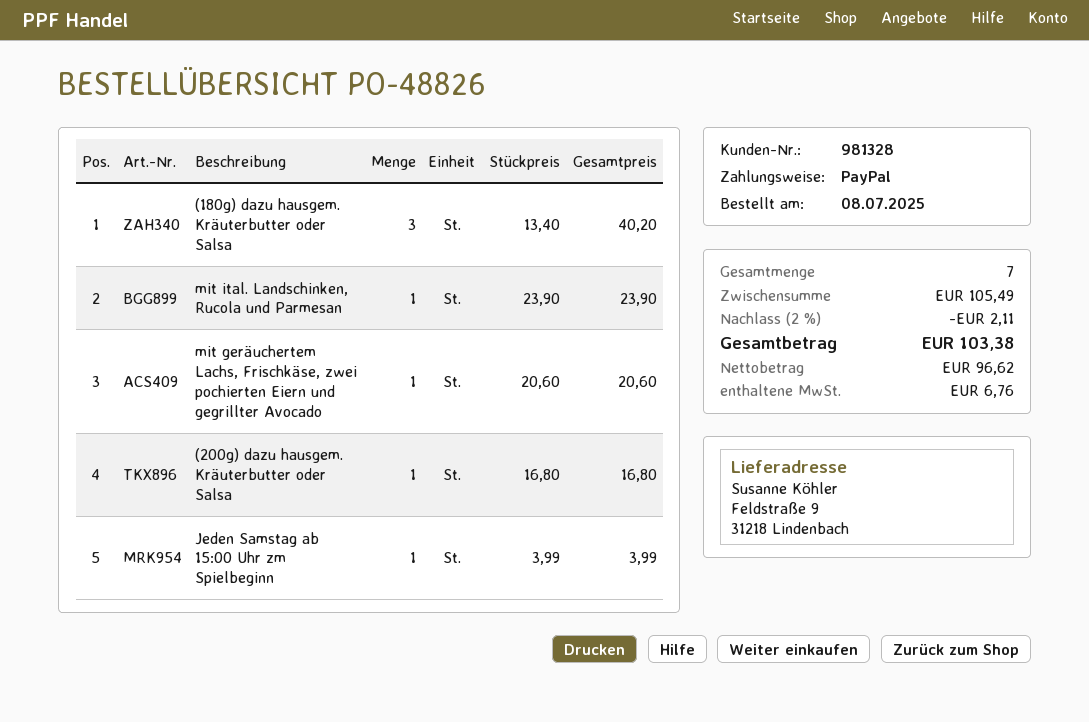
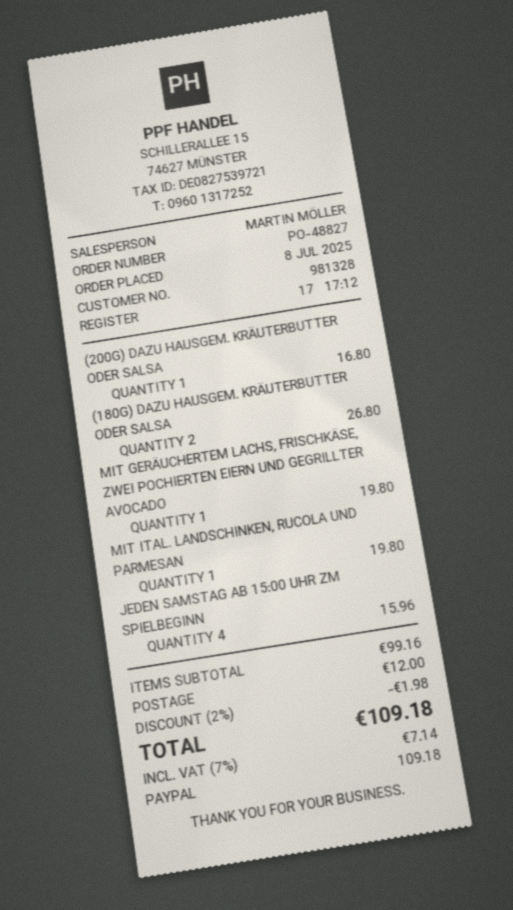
order number: PO-48826 -> PO-48827
(180g) dazu hausgem. Kräuterbutter oder Salsa: 3 for 40.20 -> 2 for 26.80
mit ital. Landschinken, Rucola und Parmesan: 1 for 23.90 -> 1 for 19.80
mit geräuchertem Lachs, Frischkäse, zwei pochierten Eiern und gegrillter Avocado: 1 for 20.60 -> 1 for 19.80
Jeden Samstag ab 15:00 Uhr zm Spielbeginn: 1 for 3.99 -> 4 for 15.96
subtotal: 105.49 -> 99.16
discount: 2% = 2.11 -> 2% = 1.98
shipping: none -> 12.00
tax: 6.76 -> 7.14
total: 103.38 -> 109.18

